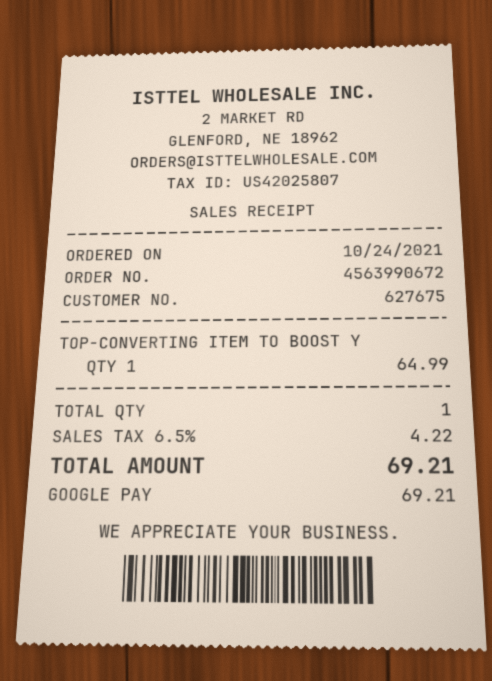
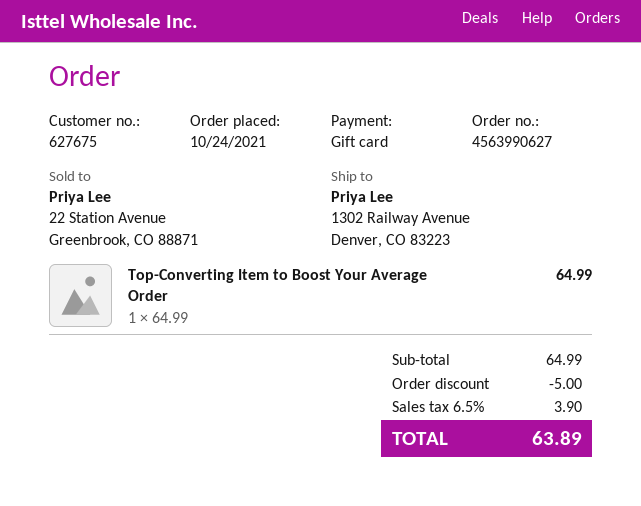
order number: 4563990672 -> 4563990627
payment method: Google Pay -> gift card
discount: none -> 5.00
tax: 6.5% = 4.22 -> 6.5% = 3.90
total: 69.21 -> 63.89

